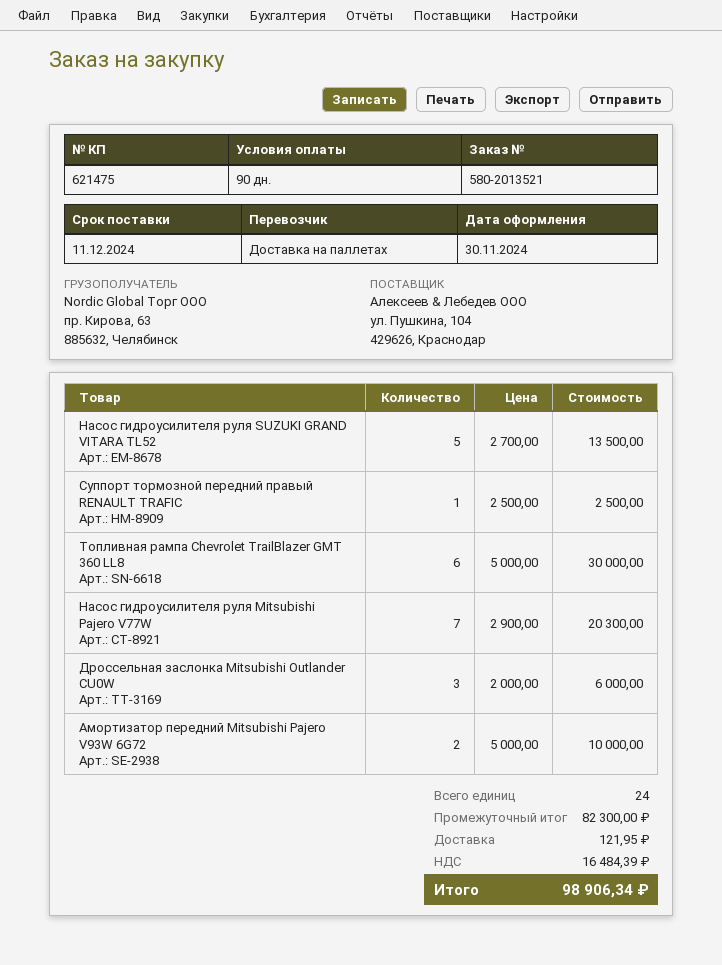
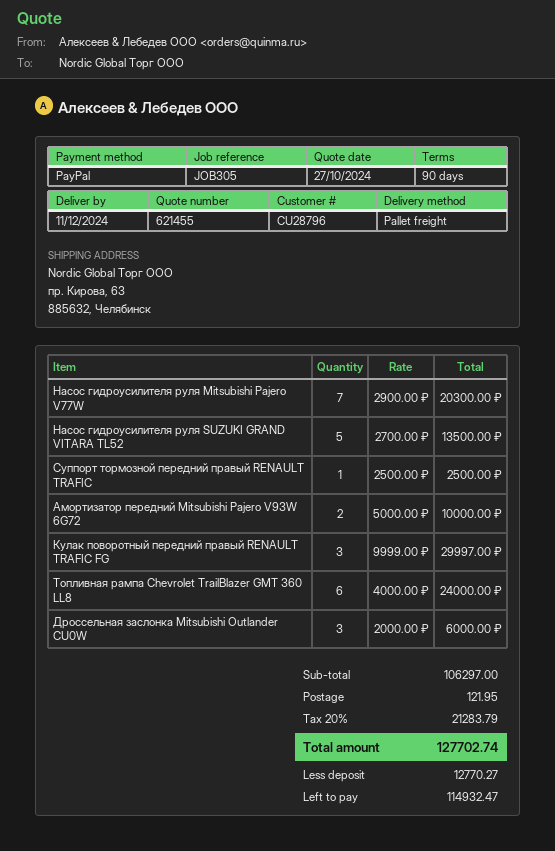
quote number: 621475 -> 621455
Топливная рампа Chevrolet TrailBlazer GMT 360 LL8: 6 x 5000.00 = 30000.00 -> 6 x 4000.00 = 24000.00
Кулак поворотный передний правый RENAULT TRAFIC FG: none -> 3 x 9999.00 = 29997.00
subtotal: 82300.00 -> 106297.00
tax: 16484.39 -> 21283.79
total: 98906.34 -> 127702.74

